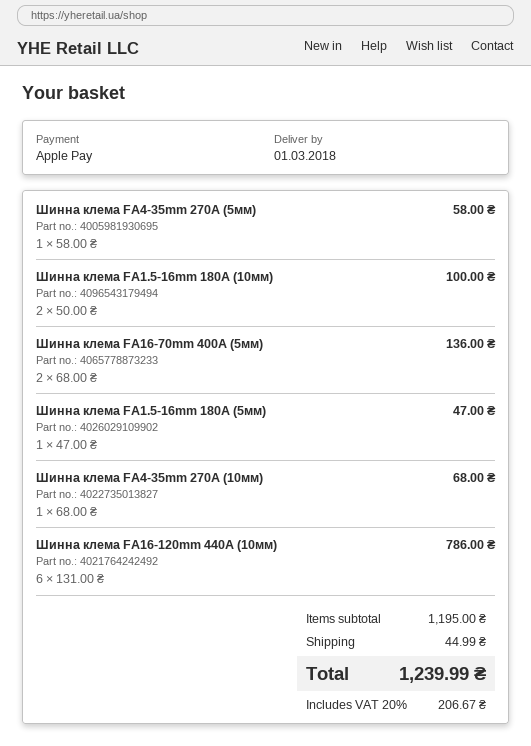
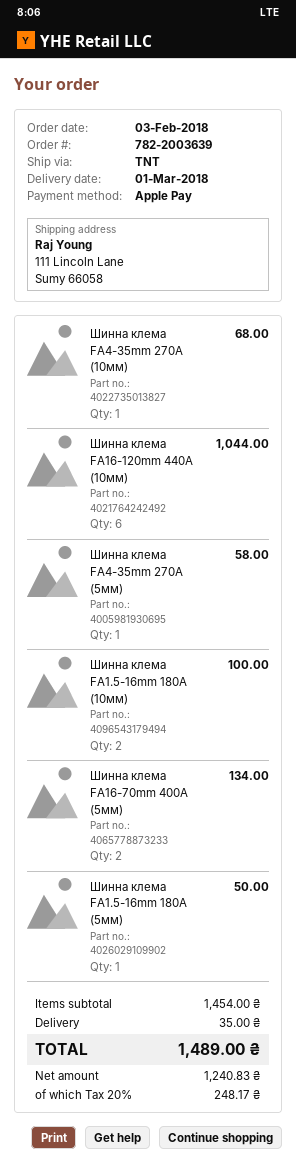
Шинна клема FA16-70mm 400A (5мм): 2 for 136.00 -> 2 for 134.00
Шинна клема FA1.5-16mm 180A (5мм): 1 for 47.00 -> 1 for 50.00
Шинна клема FA16-120mm 440A (10мм): 6 for 786.00 -> 6 for 1044.00
subtotal: 1195.00 -> 1454.00
shipping: 44.99 -> 35.00
tax: 20% = 206.67 -> 20% = 248.17
total: 1239.99 -> 1489.00

